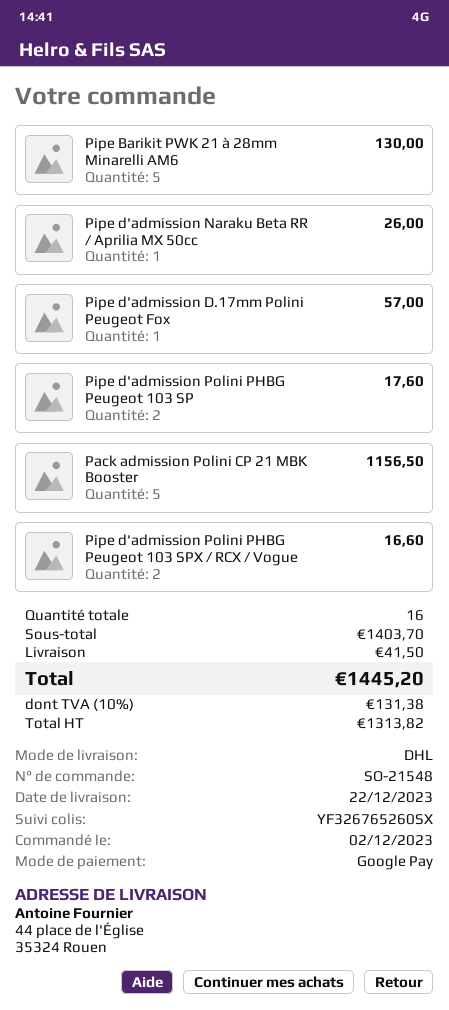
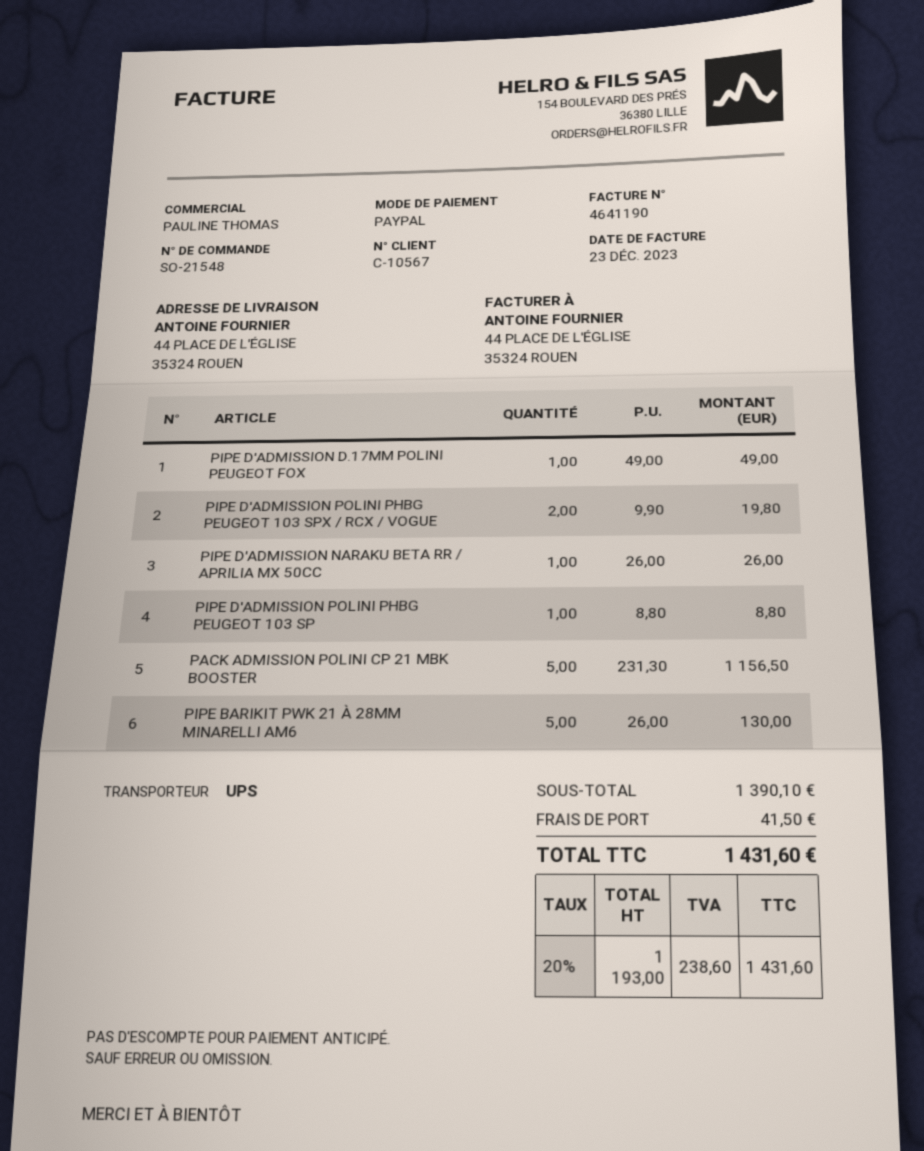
payment method: Google Pay -> PayPal
shipping method: DHL -> UPS
Pipe d'admission D.17mm Polini Peugeot Fox: 1 for 57.00 -> 1 for 49.00
Pipe d'admission Polini PHBG Peugeot 103 SP: 2 for 17.60 -> 1 for 8.80
Pipe d'admission Polini PHBG Peugeot 103 SPX / RCX / Vogue: 2 for 16.60 -> 2 for 19.80
subtotal: 1403.70 -> 1390.10
net: 1313.82 -> 1193.00
tax: 10% = 131.38 -> 20% = 238.60
total: 1445.20 -> 1431.60

